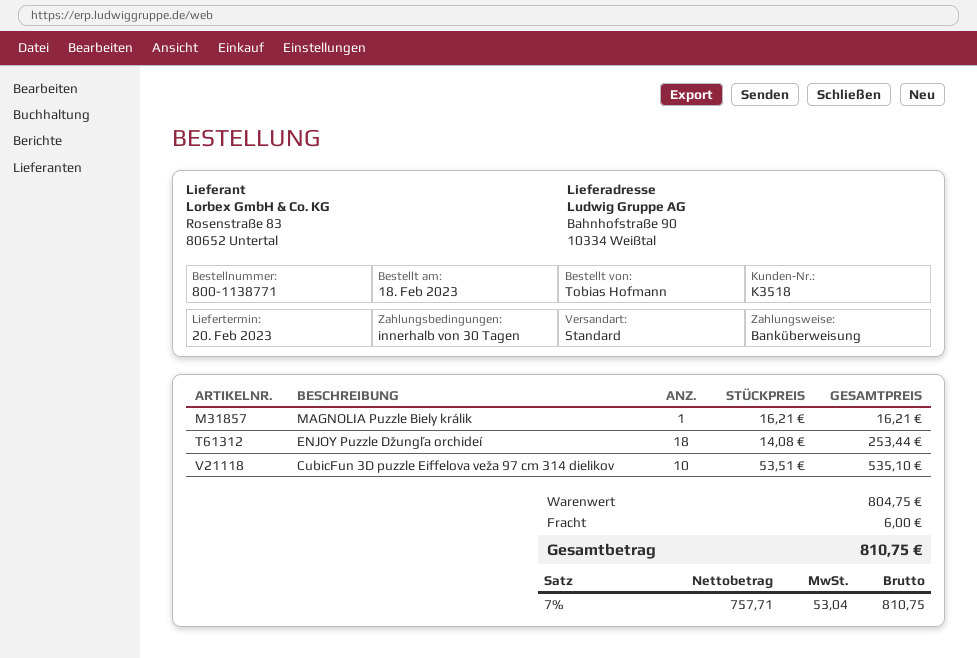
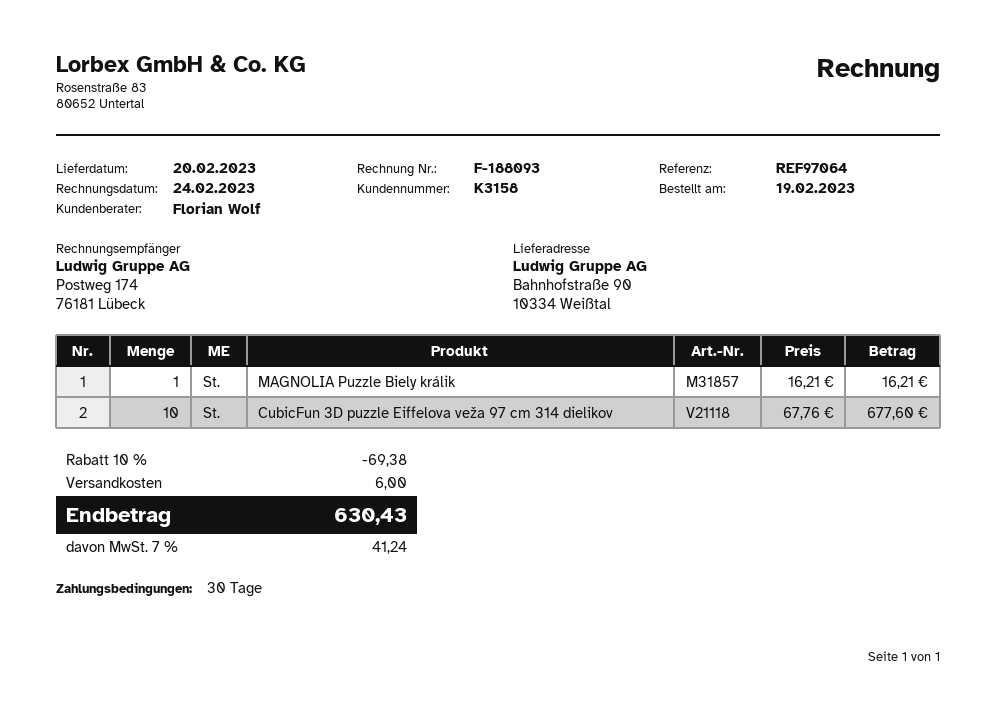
order date: 2023-02-18 -> 2023-02-19
customer number: K3518 -> K3158
ENJOY Puzzle Džungľa orchideí: 18 x 14.08 = 253.44 -> none
CubicFun 3D puzzle Eiffelova veža 97 cm 314 dielikov: 10 x 53.51 = 535.10 -> 10 x 67.76 = 677.60
discount: none -> 10% = 69.38
tax: 7% = 53.04 -> 7% = 41.24
total: 810.75 -> 630.43

